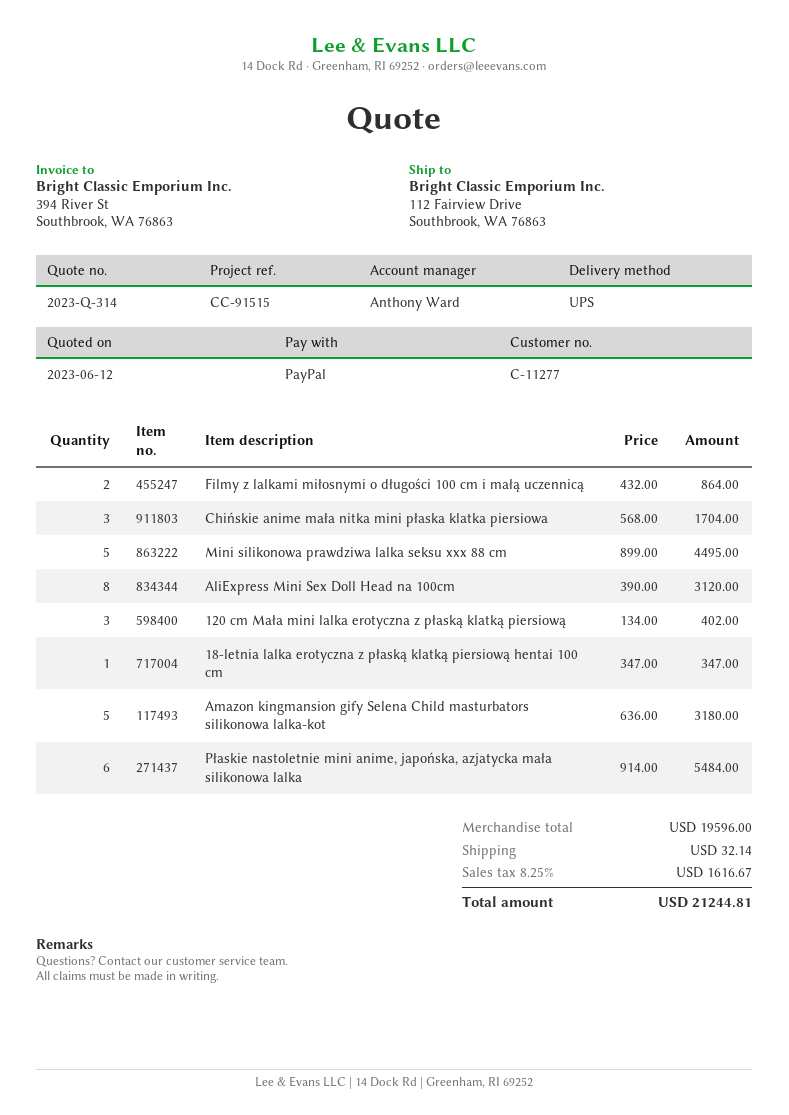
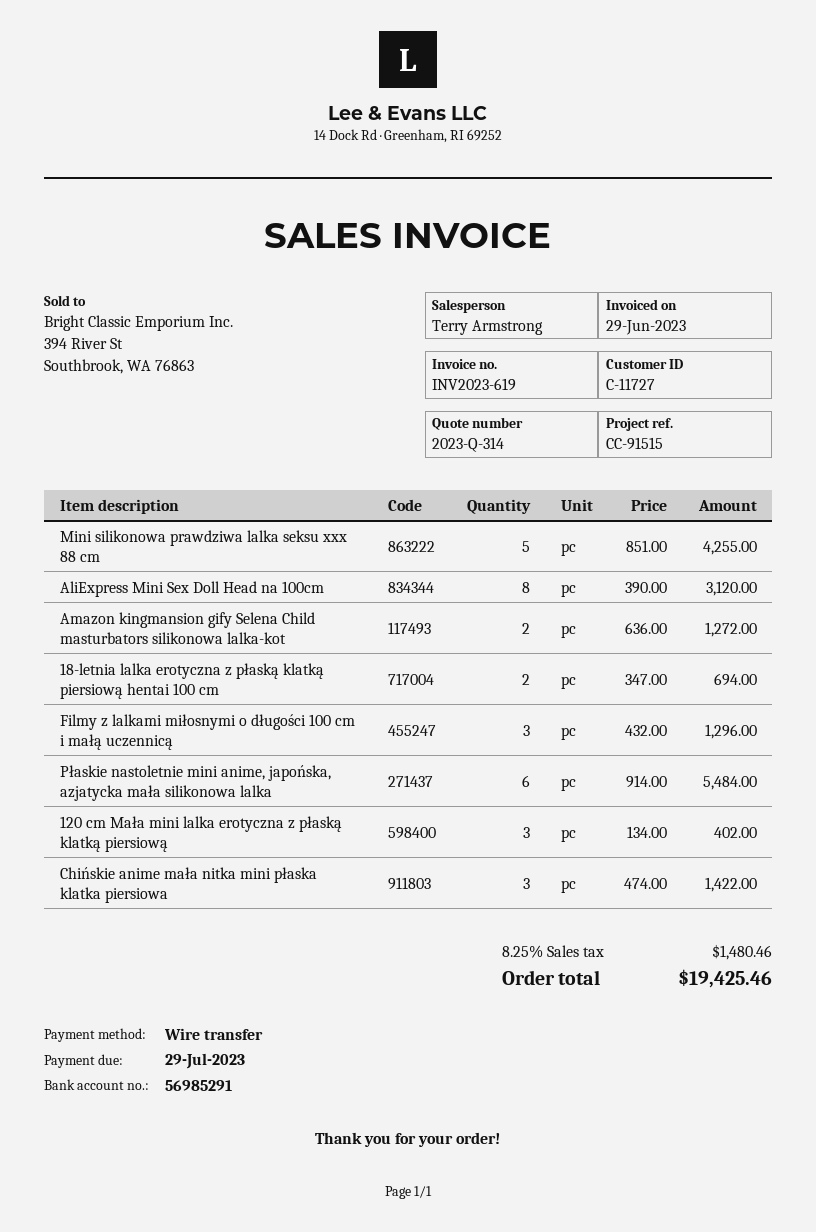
customer number: C-11277 -> C-11727
sales rep: Anthony Ward -> Terry Armstrong
payment method: PayPal -> bank transfer
Filmy z lalkami miłosnymi o długości 100 cm i małą uczennicą: 2 x 432.00 = 864.00 -> 3 x 432.00 = 1296.00
Chińskie anime mała nitka mini płaska klatka piersiowa: 3 x 568.00 = 1704.00 -> 3 x 474.00 = 1422.00
Mini silikonowa prawdziwa lalka seksu xxx 88 cm: 5 x 899.00 = 4495.00 -> 5 x 851.00 = 4255.00
18-letnia lalka erotyczna z płaską klatką piersiową hentai 100 cm: 1 x 347.00 = 347.00 -> 2 x 347.00 = 694.00
Amazon kingmansion gify Selena Child masturbators silikonowa lalka-kot: 5 x 636.00 = 3180.00 -> 2 x 636.00 = 1272.00
shipping: 32.14 -> none
tax: 8.25% = 1616.67 -> 8.25% = 1480.46
total: 21244.81 -> 19425.46

